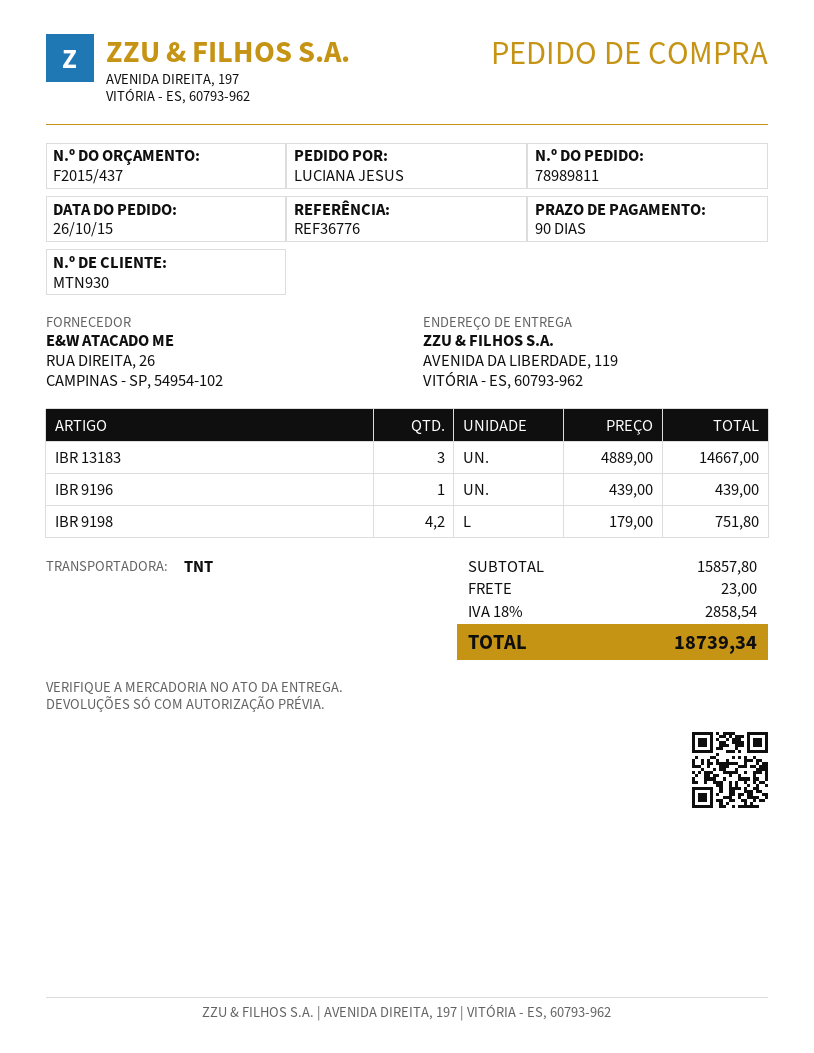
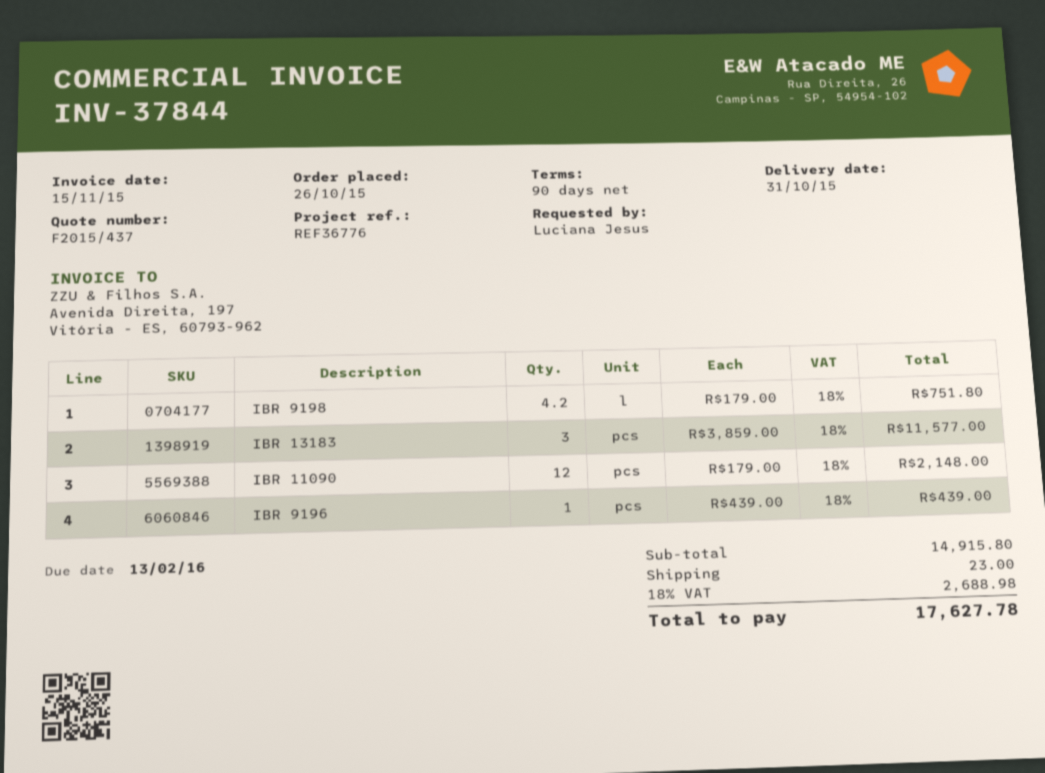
IBR 13183: 3 x 4889.00 = 14667.00 -> 3 x 3859.00 = 11577.00
IBR 11090: none -> 12 x 179.00 = 2148.00
subtotal: 15857.80 -> 14915.80
tax: 18% = 2858.54 -> 18% = 2688.98
total: 18739.34 -> 17627.78

